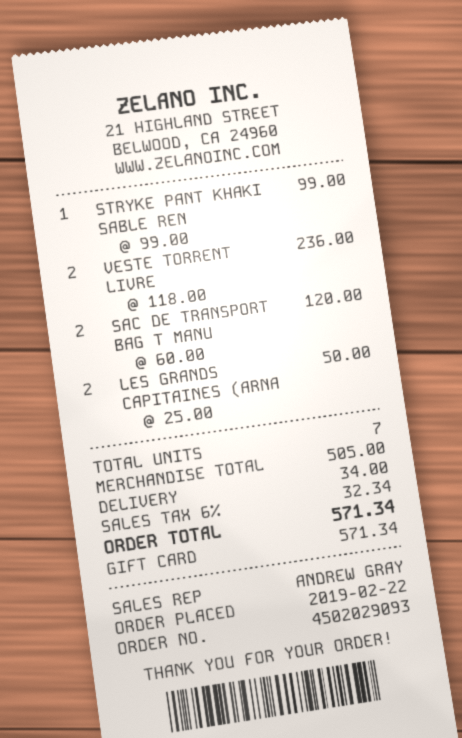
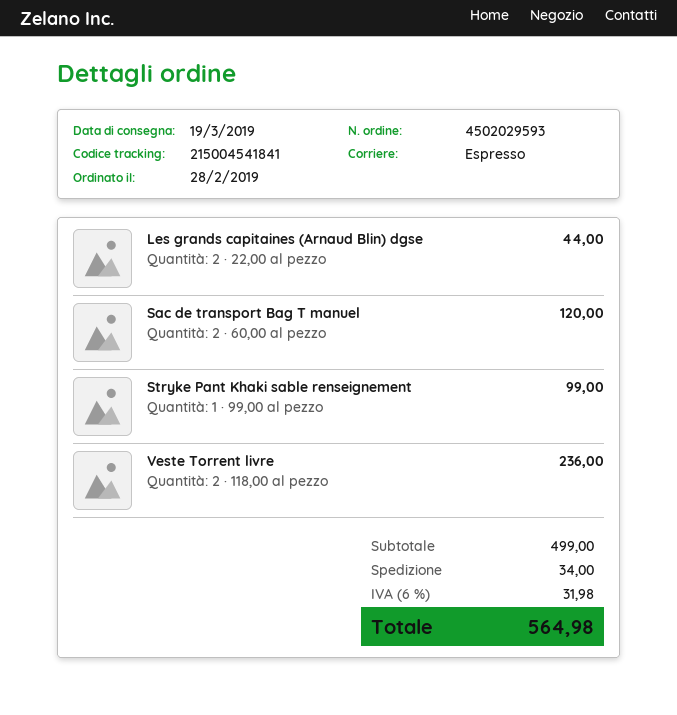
order number: 4502029093 -> 4502029593
order date: 2019-02-22 -> 2019-02-28
LES GRANDS CAPITAINES (ARNA: 2 x 25.00 = 50.00 -> 2 x 22.00 = 44.00
subtotal: 505.00 -> 499.00
tax: 6% = 32.34 -> 6% = 31.98
total: 571.34 -> 564.98

